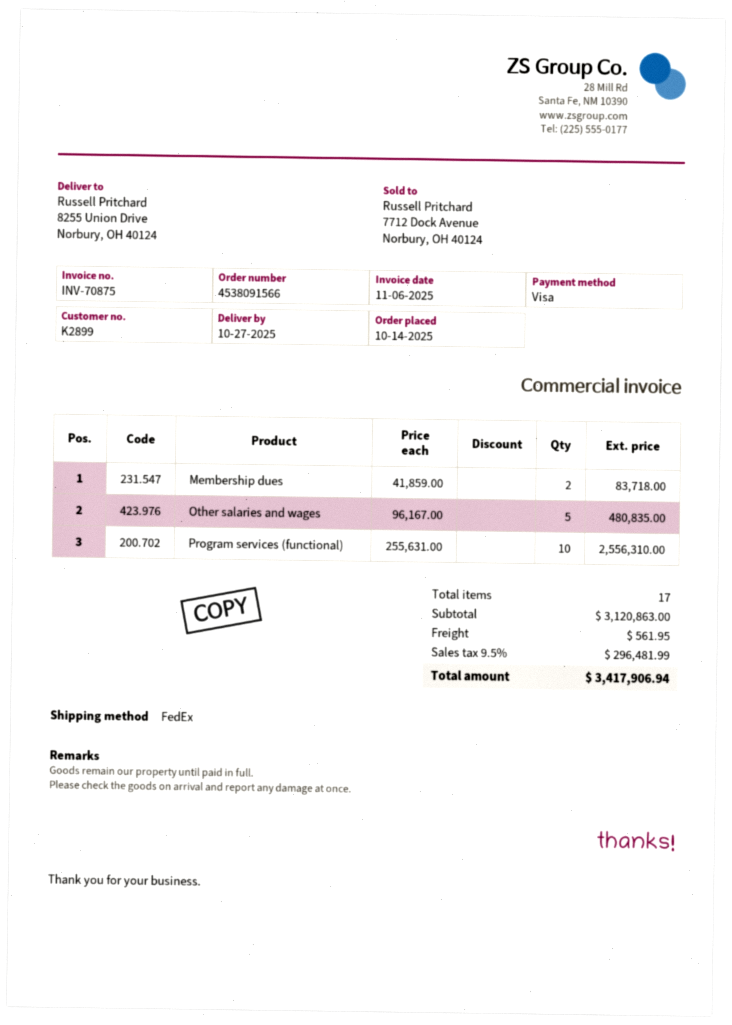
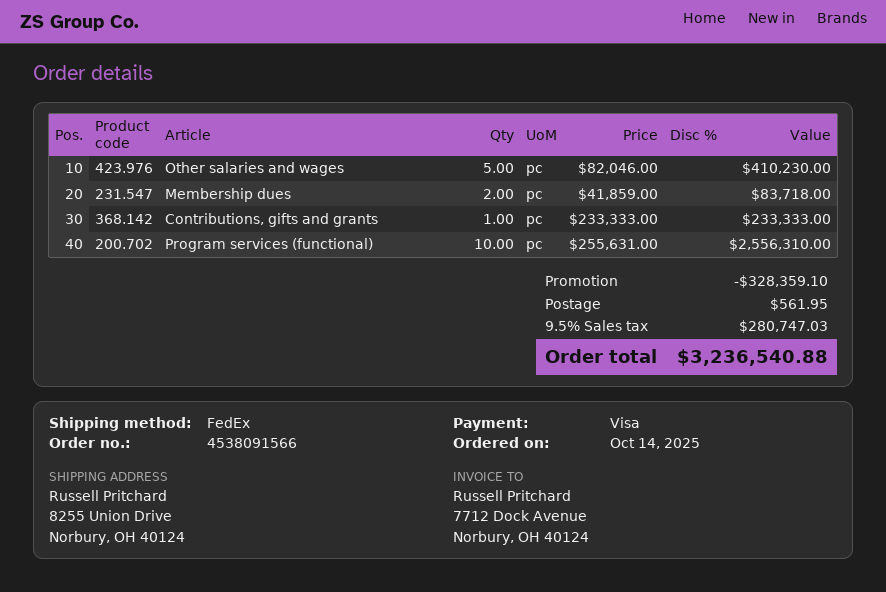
Other salaries and wages: 5 x 96167.00 = 480835.00 -> 5 x 82046.00 = 410230.00
Contributions, gifts and grants: none -> 1 x 233333.00 = 233333.00
discount: none -> 328359.10
tax: 9.5% = 296481.99 -> 9.5% = 280747.03
total: 3417906.94 -> 3236540.88

